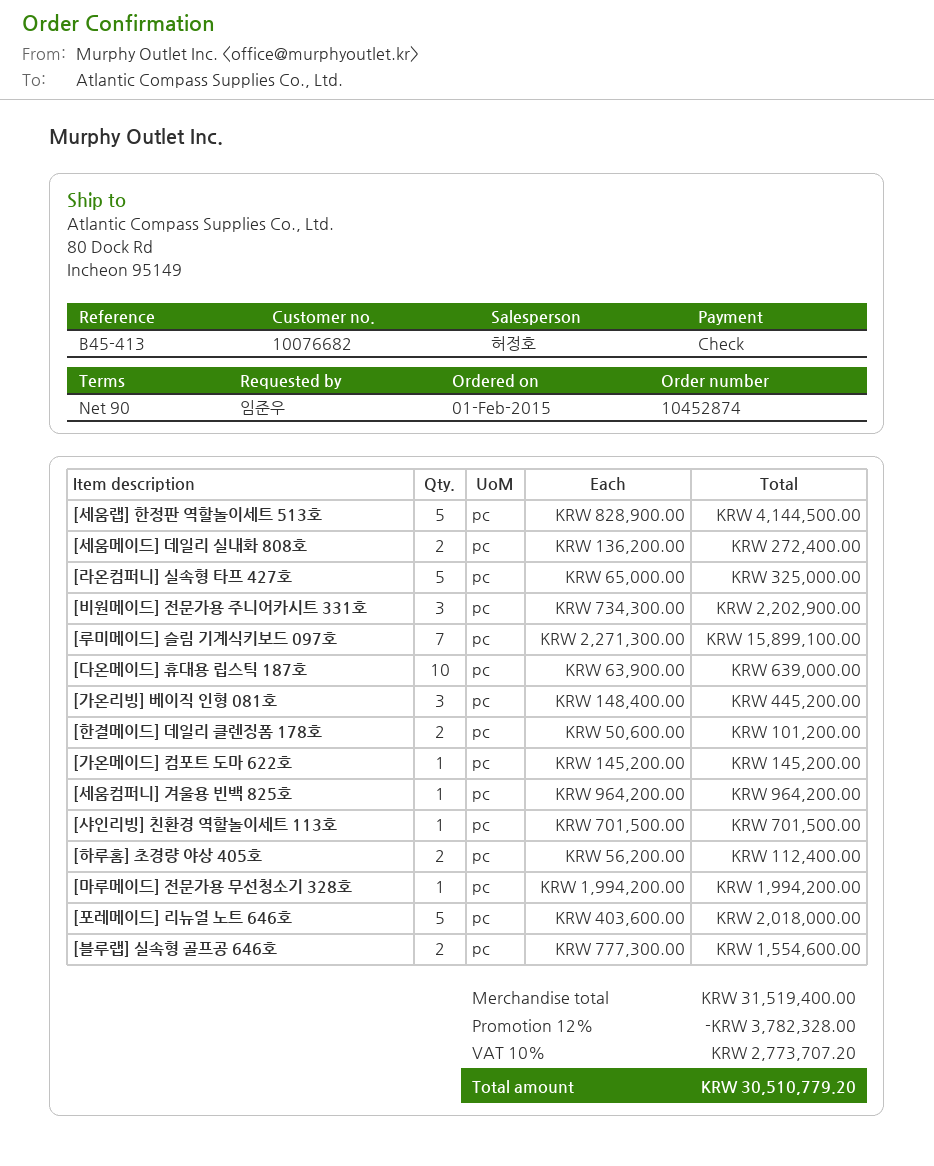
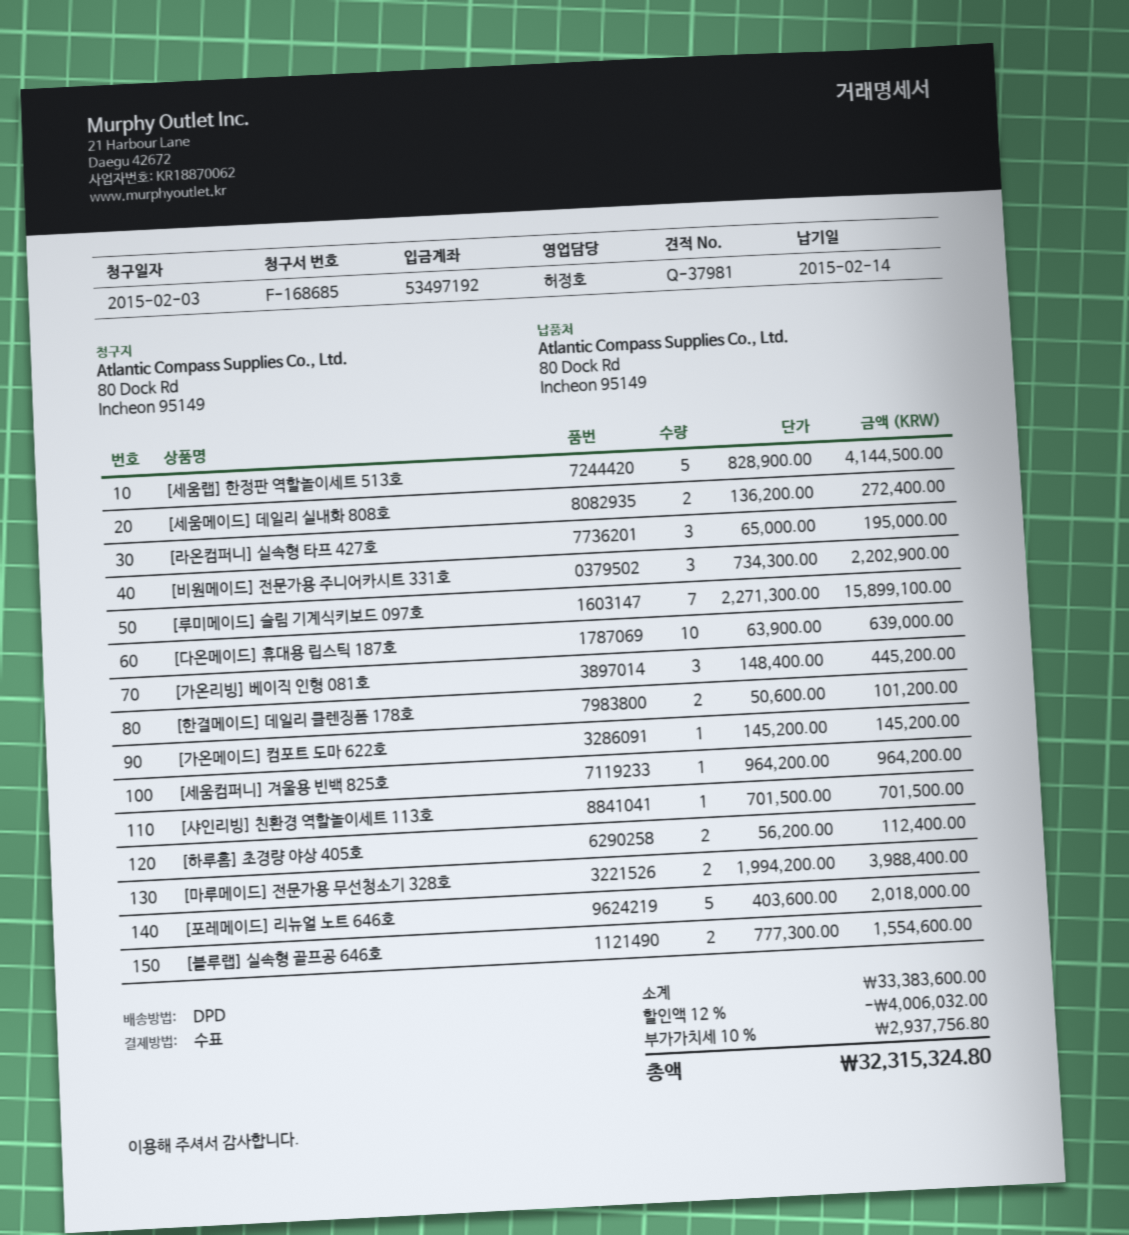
[라온컴퍼니] 실속형 타프 427호: 5 x 65000.00 = 325000.00 -> 3 x 65000.00 = 195000.00
[마루메이드] 전문가용 무선청소기 328호: 1 x 1994200.00 = 1994200.00 -> 2 x 1994200.00 = 3988400.00
subtotal: 31519400.00 -> 33383600.00
discount: 12% = 3782328.00 -> 12% = 4006032.00
tax: 10% = 2773707.20 -> 10% = 2937756.80
total: 30510779.20 -> 32315324.80

